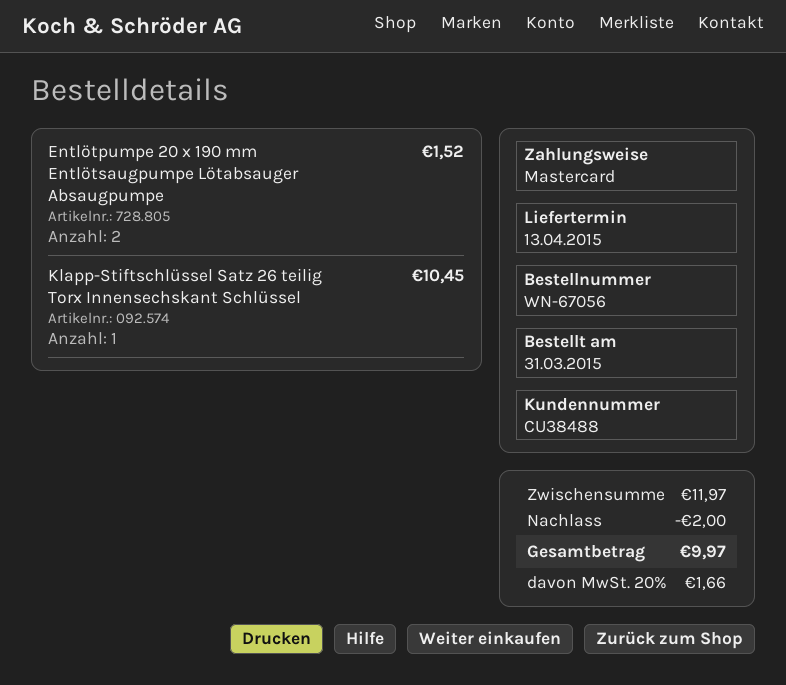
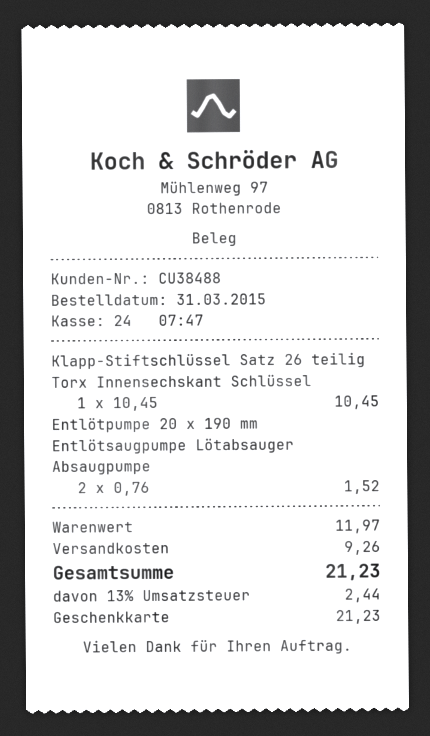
payment method: Mastercard -> gift card
discount: 2.00 -> none
shipping: none -> 9.26
tax: 20% = 1.66 -> 13% = 2.44
total: 9.97 -> 21.23

